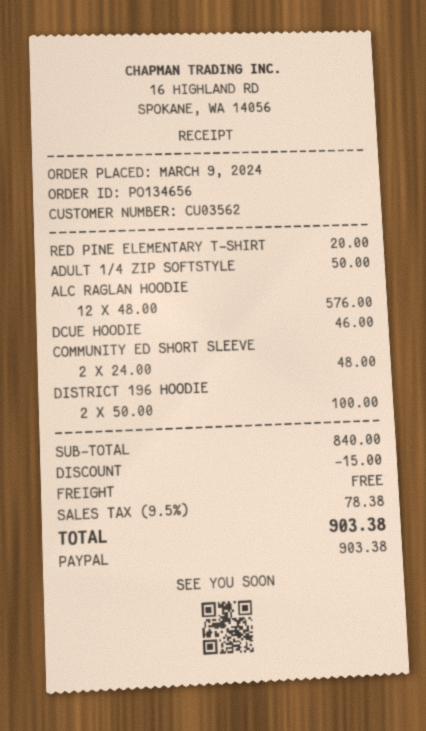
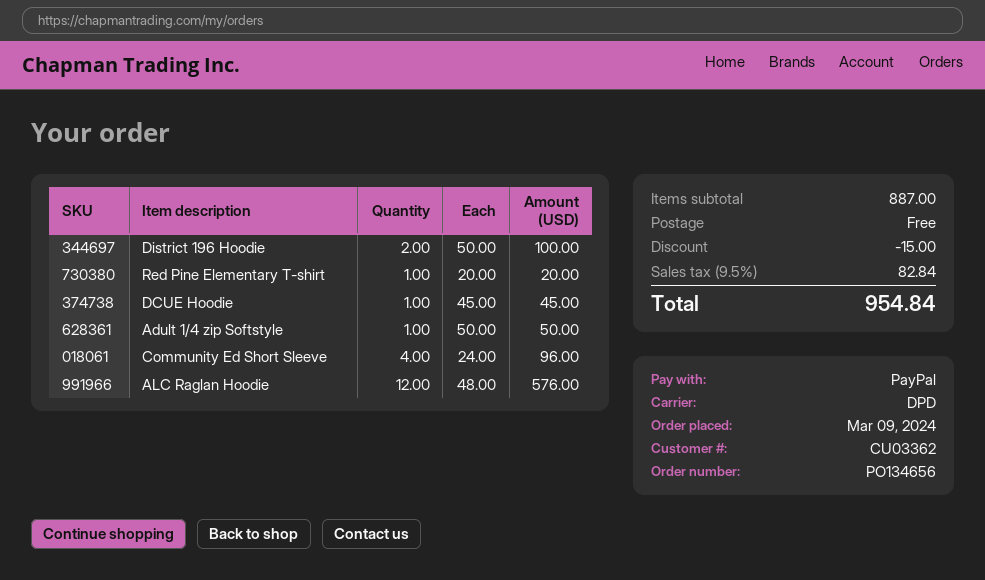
customer number: CU03562 -> CU03362
DCUE HOODIE: 1 x 46.00 = 46.00 -> 1 x 45.00 = 45.00
COMMUNITY ED SHORT SLEEVE: 2 x 24.00 = 48.00 -> 4 x 24.00 = 96.00
subtotal: 840.00 -> 887.00
tax: 9.5% = 78.38 -> 9.5% = 82.84
total: 903.38 -> 954.84

